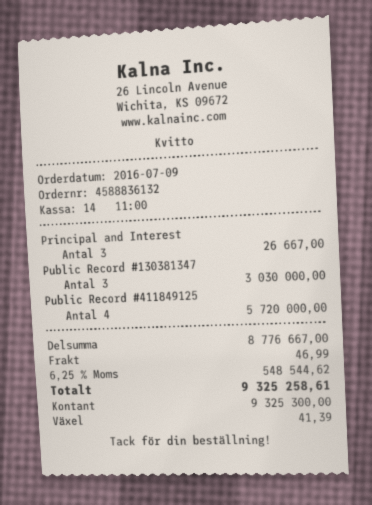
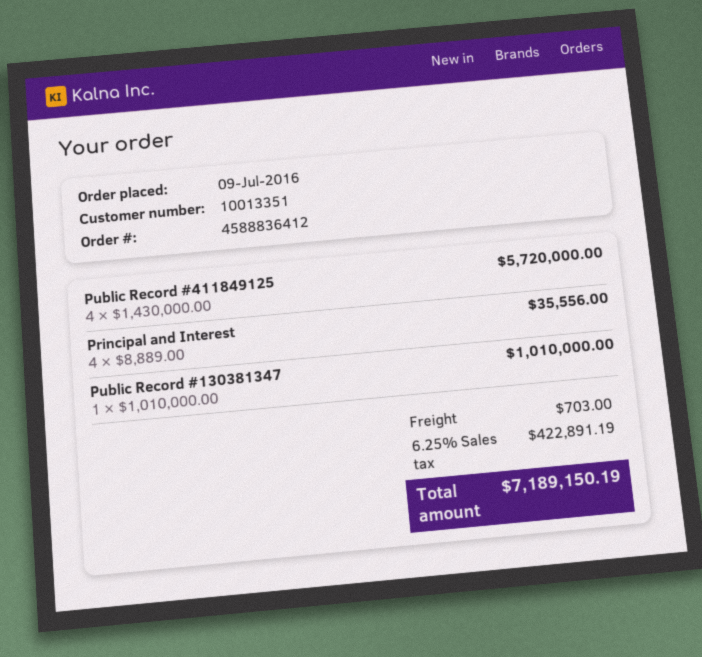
order number: 4588836132 -> 4588836412
Principal and Interest: 3 for 26667.00 -> 4 for 35556.00
Public Record #130381347: 3 for 3030000.00 -> 1 for 1010000.00
shipping: 46.99 -> 703.00
tax: 6.25% = 548544.62 -> 6.25% = 422891.19
total: 9325258.61 -> 7189150.19

